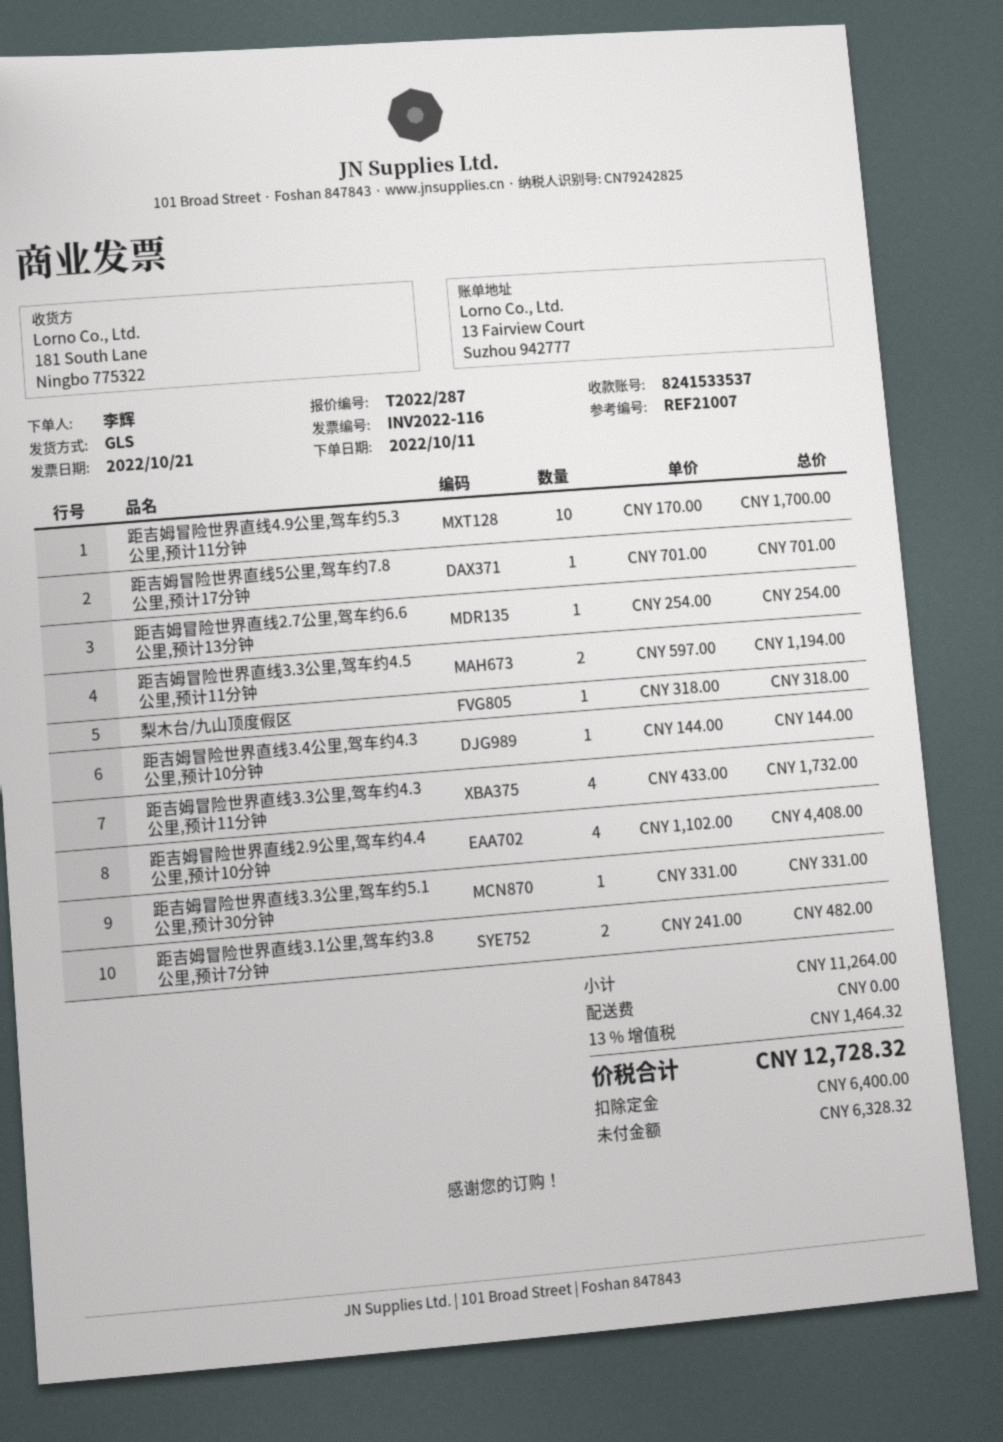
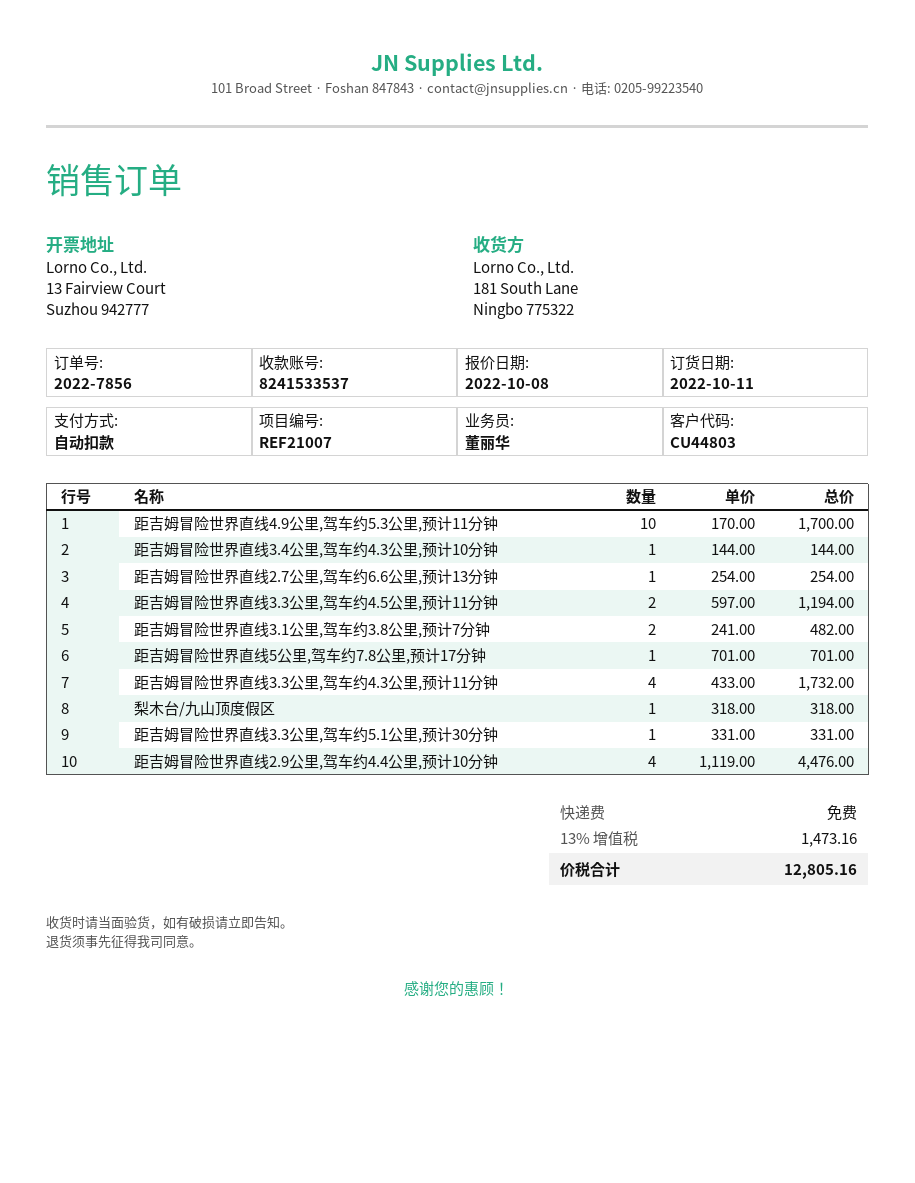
距吉姆冒险世界直线2.9公里,驾车约4.4公里,预计10分钟: 4 x 1102.00 = 4408.00 -> 4 x 1119.00 = 4476.00
tax: 13% = 1464.32 -> 13% = 1473.16
total: 12728.32 -> 12805.16

